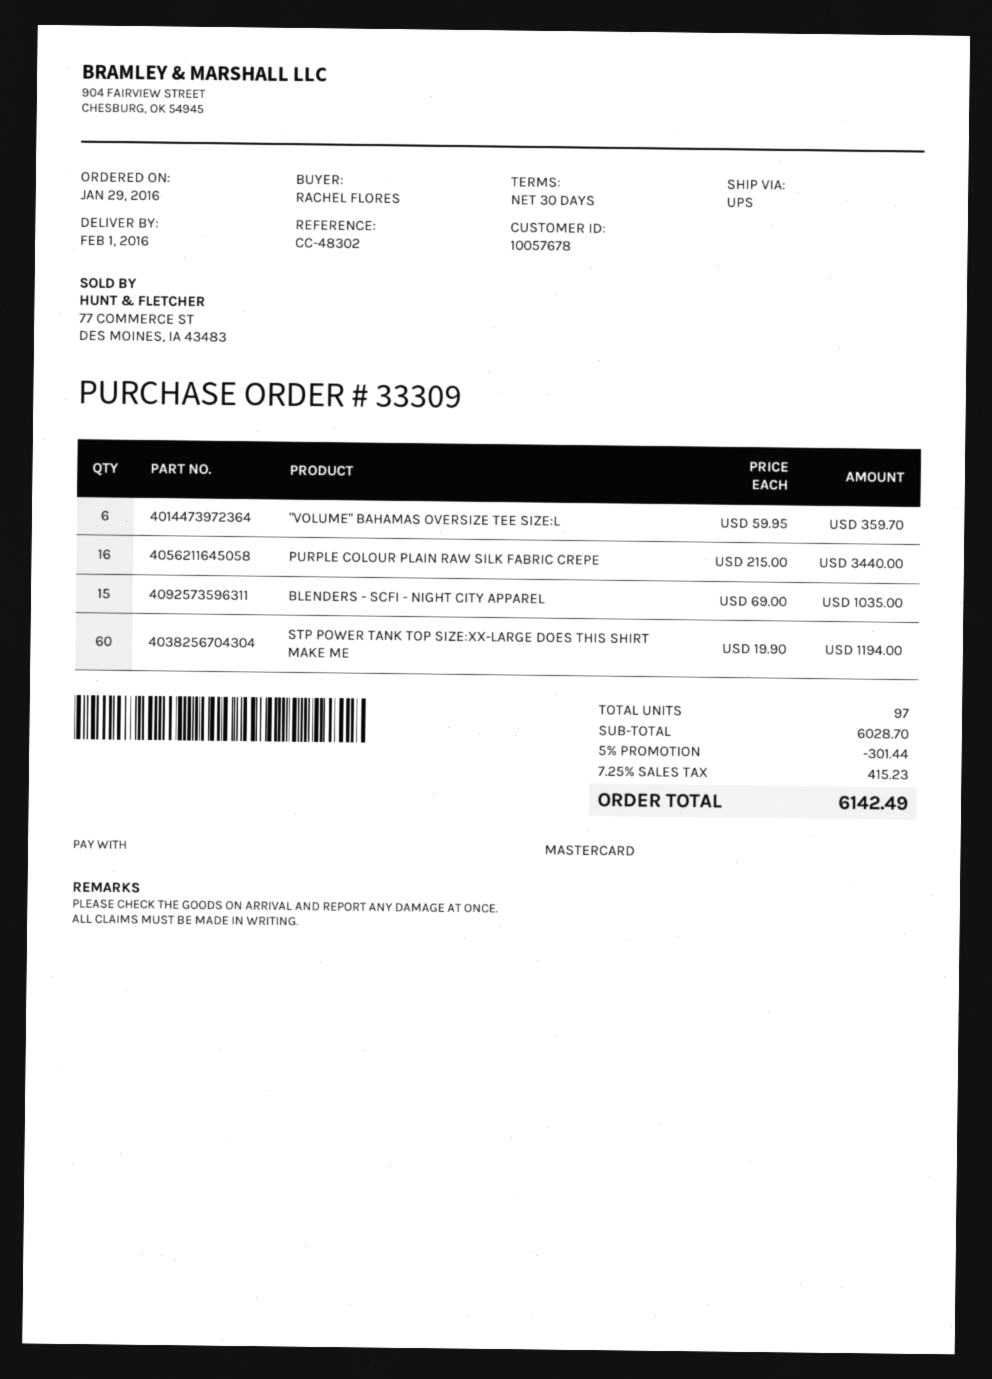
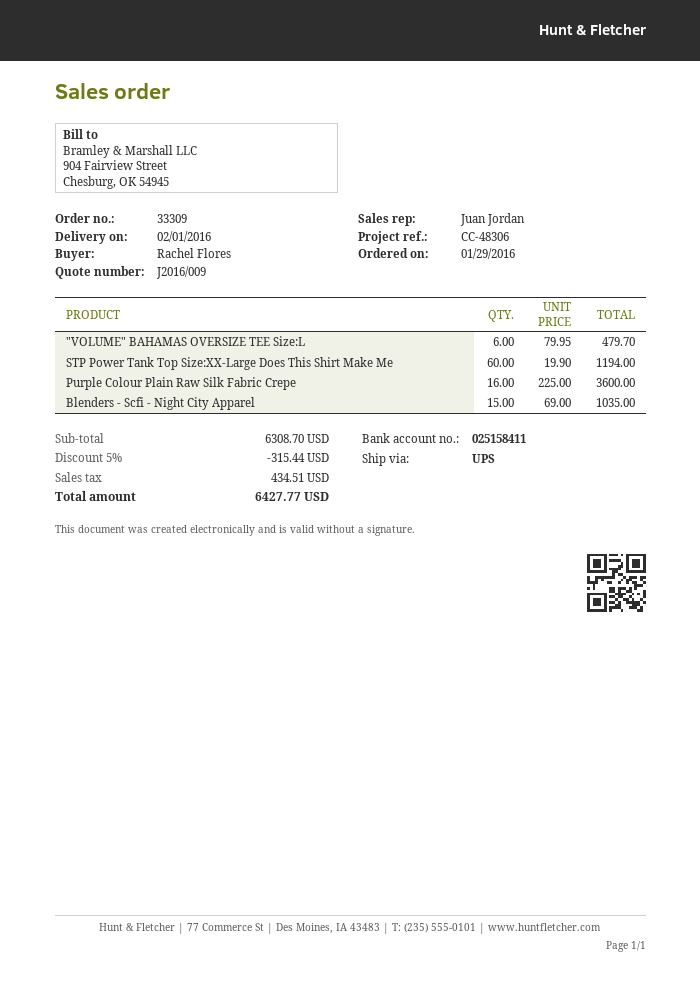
reference: CC-48302 -> CC-48306
"VOLUME" BAHAMAS OVERSIZE TEE SIZE:L: 6 x 59.95 = 359.70 -> 6 x 79.95 = 479.70
PURPLE COLOUR PLAIN RAW SILK FABRIC CREPE: 16 x 215.00 = 3440.00 -> 16 x 225.00 = 3600.00
subtotal: 6028.70 -> 6308.70
discount: 5% = 301.44 -> 5% = 315.44
tax: 415.23 -> 434.51
total: 6142.49 -> 6427.77

